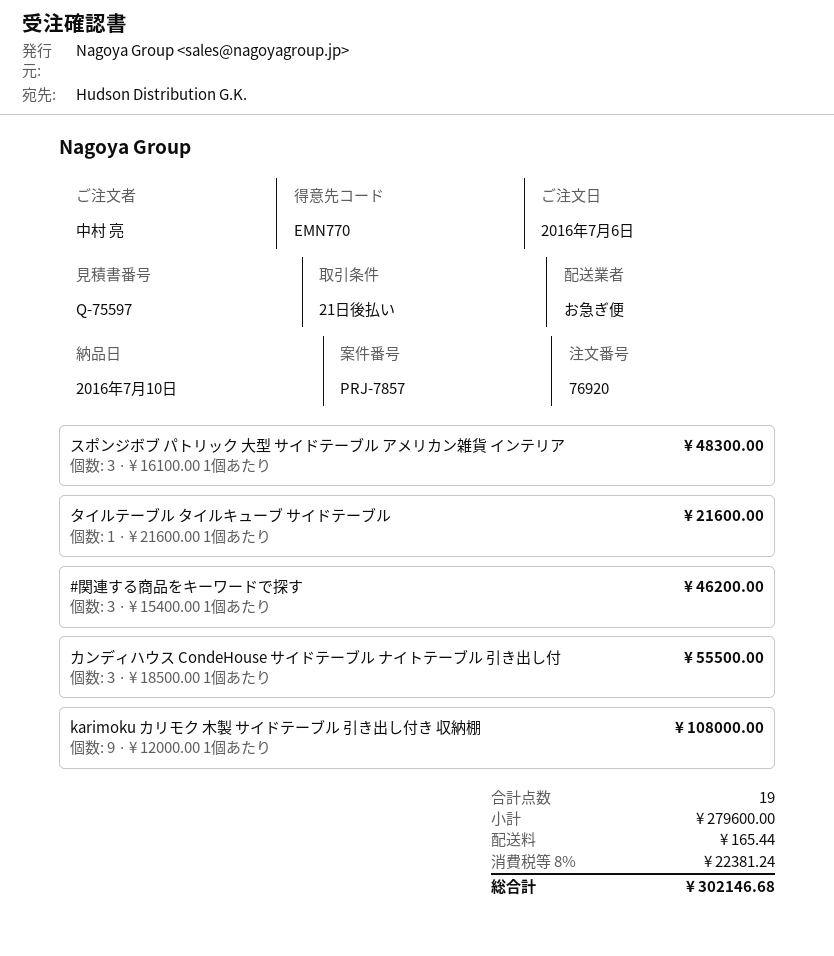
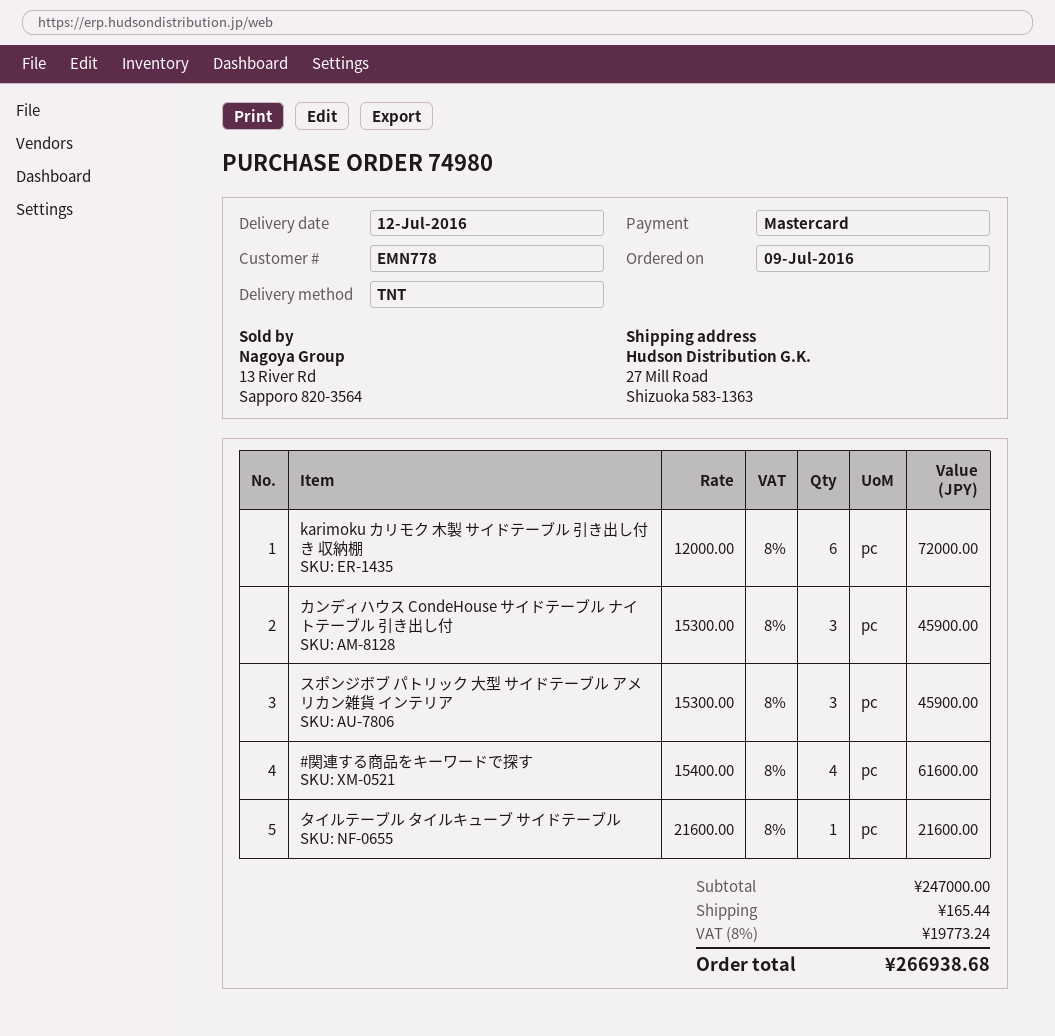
order number: 76920 -> 74980
order date: 2016-07-06 -> 2016-07-09
delivery date: 2016-07-10 -> 2016-07-12
customer number: EMN770 -> EMN778
shipping method: express -> TNT
スポンジボブ パトリック 大型 サイドテーブル アメリカン雑貨 インテリア: 3 x 16100.00 = 48300.00 -> 3 x 15300.00 = 45900.00
#関連する商品をキーワードで探す: 3 x 15400.00 = 46200.00 -> 4 x 15400.00 = 61600.00
カンディハウス CondeHouse サイドテーブル ナイトテーブル 引き出し付: 3 x 18500.00 = 55500.00 -> 3 x 15300.00 = 45900.00
karimoku カリモク 木製 サイドテーブル 引き出し付き 収納棚: 9 x 12000.00 = 108000.00 -> 6 x 12000.00 = 72000.00
subtotal: 279600.00 -> 247000.00
tax: 8% = 22381.24 -> 8% = 19773.24
total: 302146.68 -> 266938.68

